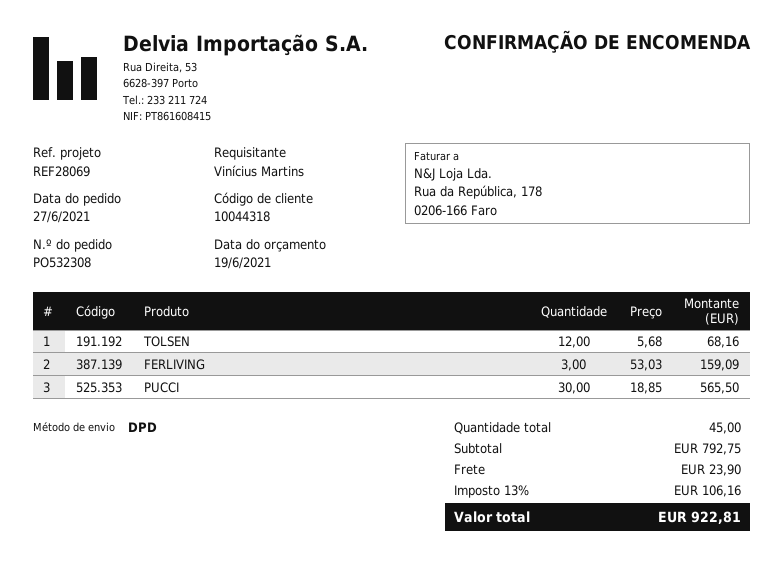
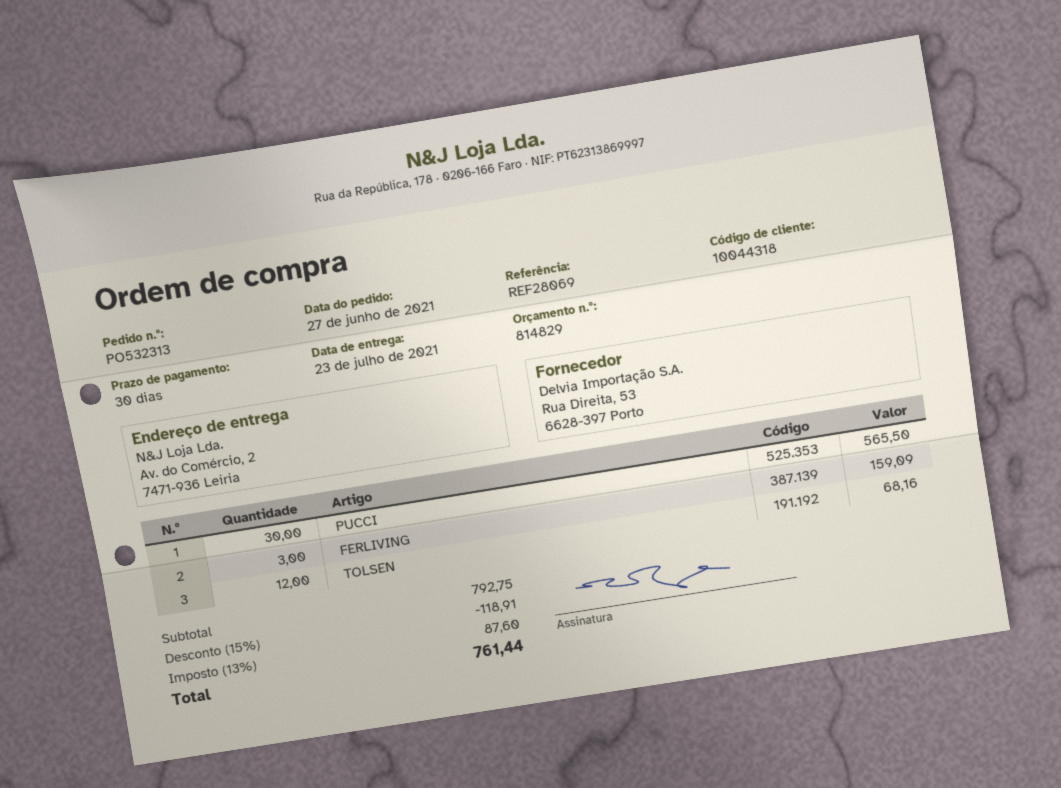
order number: PO532308 -> PO532313
discount: none -> 15% = 118.91
shipping: 23.90 -> none
tax: 13% = 106.16 -> 13% = 87.60
total: 922.81 -> 761.44

